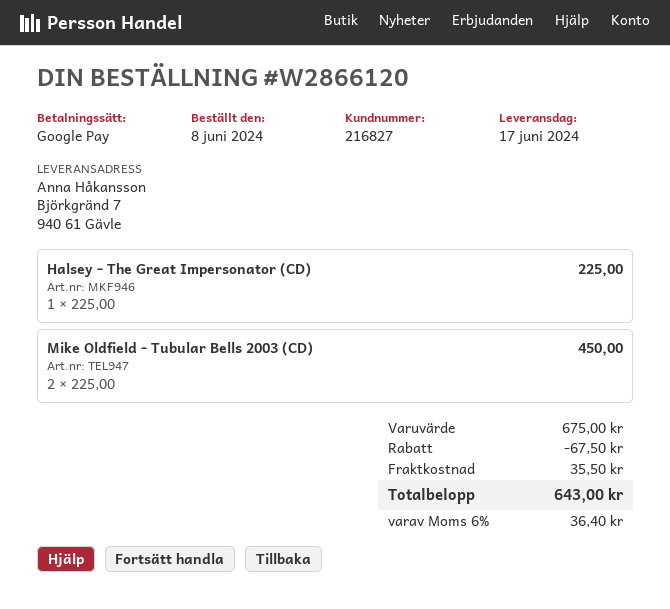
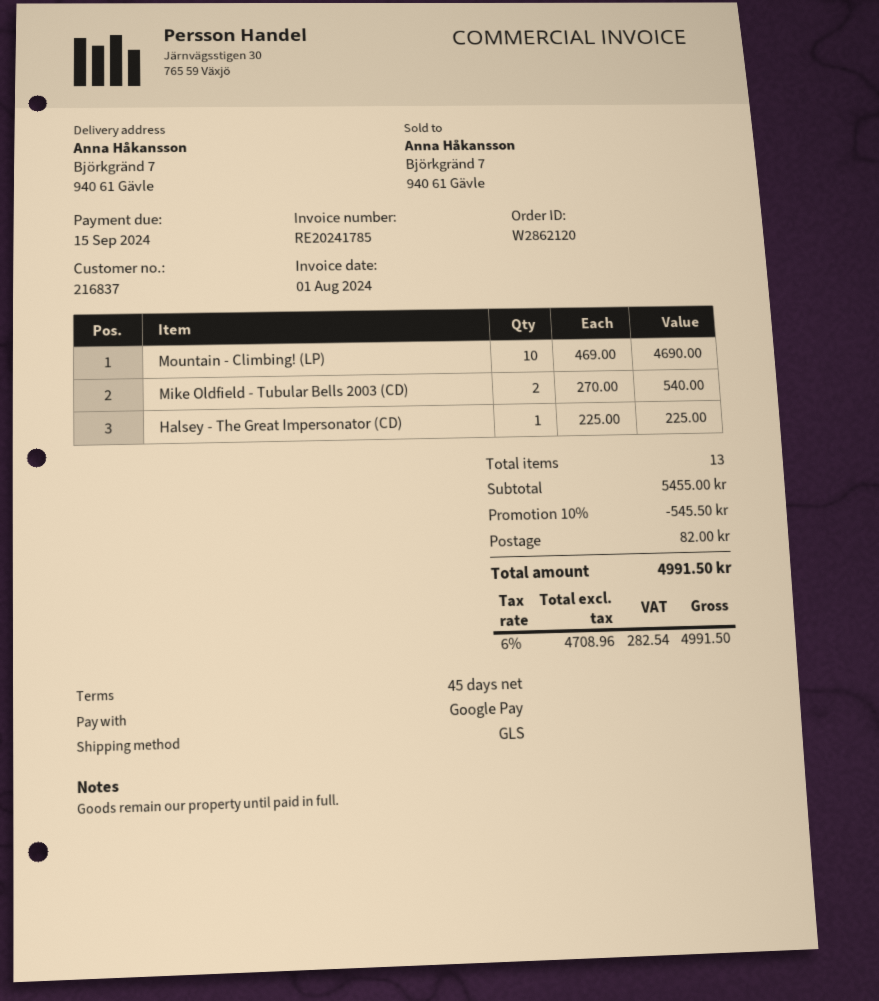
order number: W2866120 -> W2862120
customer number: 216827 -> 216837
Mike Oldfield - Tubular Bells 2003 (CD): 2 x 225.00 = 450.00 -> 2 x 270.00 = 540.00
Mountain - Climbing! (LP): none -> 10 x 469.00 = 4690.00
subtotal: 675.00 -> 5455.00
discount: 67.50 -> 545.50
shipping: 35.50 -> 82.00
tax: 6% = 36.40 -> 6% = 282.54
total: 643.00 -> 4991.50

